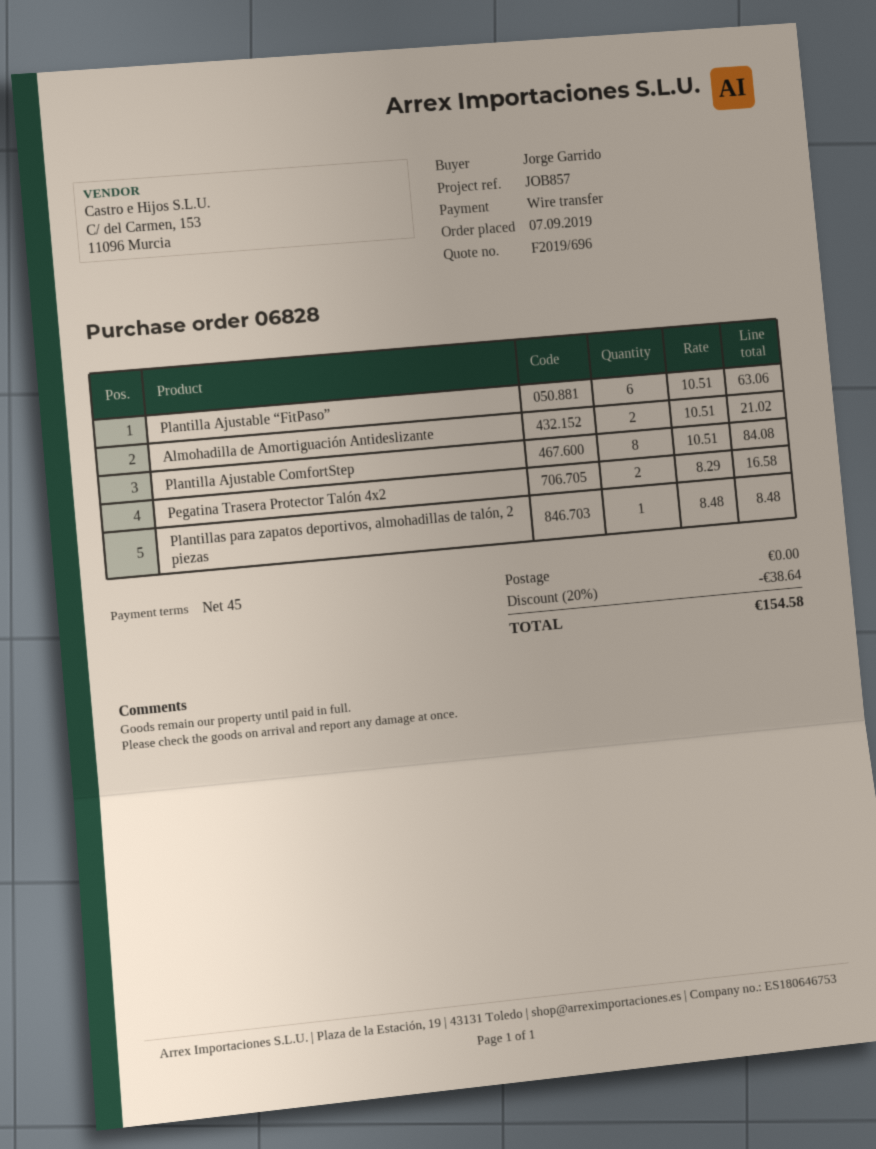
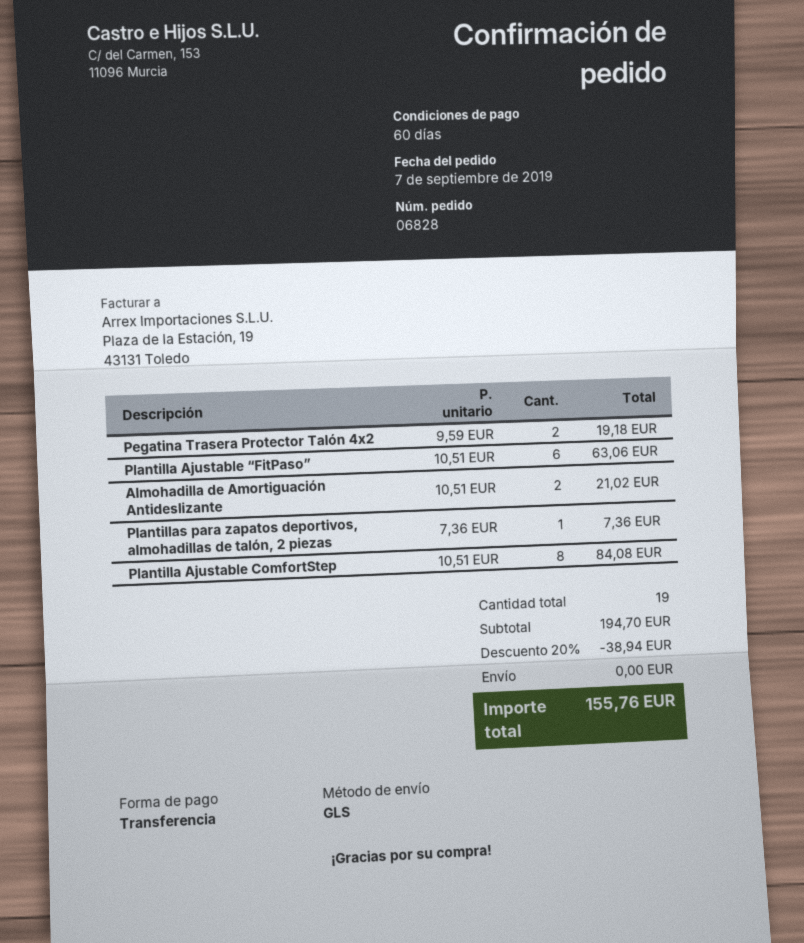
payment terms: 45 days -> 60 days
Pegatina Trasera Protector Talón 4x2: 2 x 8.29 = 16.58 -> 2 x 9.59 = 19.18
Plantillas para zapatos deportivos, almohadillas de talón, 2 piezas: 1 x 8.48 = 8.48 -> 1 x 7.36 = 7.36
discount: 20% = 38.64 -> 20% = 38.94
total: 154.58 -> 155.76

